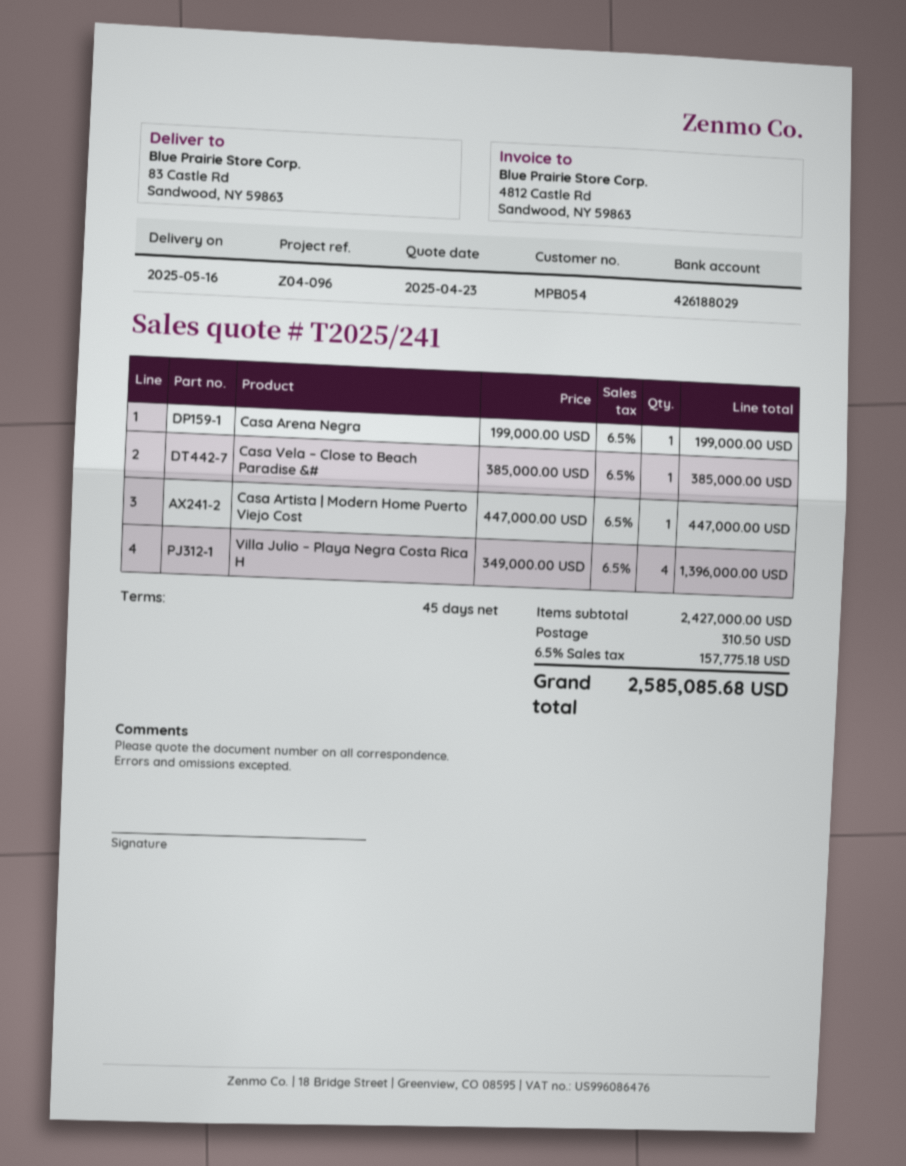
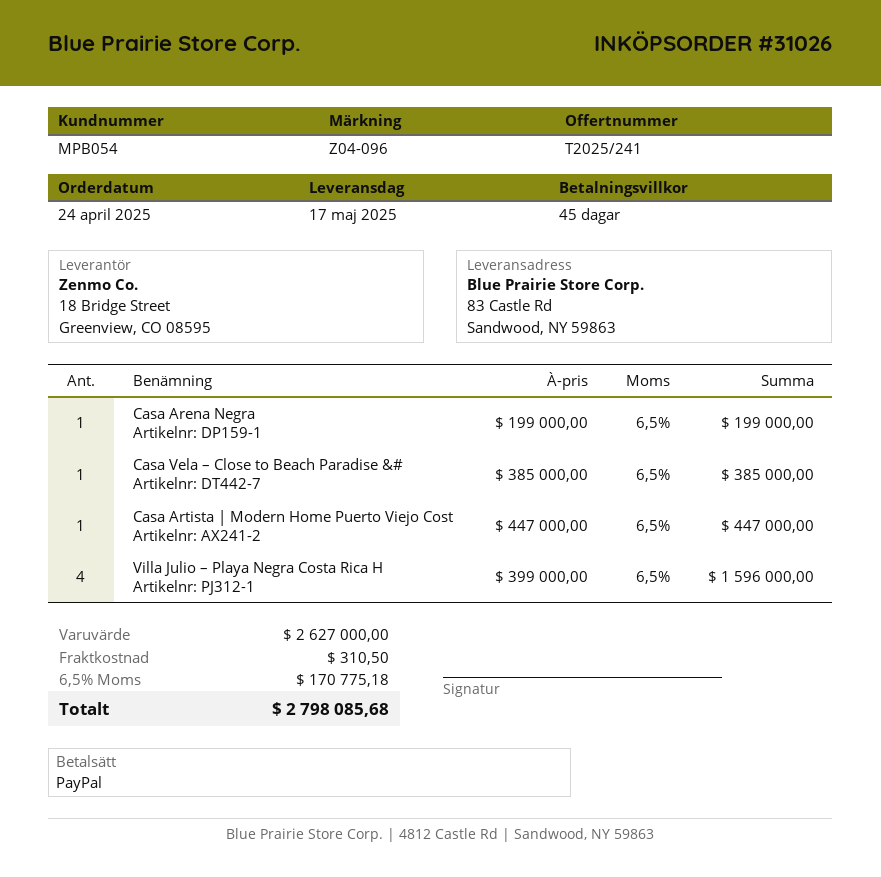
delivery date: 2025-05-16 -> 2025-05-17
Villa Julio – Playa Negra Costa Rica H: 4 x 349000.00 = 1396000.00 -> 4 x 399000.00 = 1596000.00
subtotal: 2427000.00 -> 2627000.00
tax: 6.5% = 157775.18 -> 6.5% = 170775.18
total: 2585085.68 -> 2798085.68

